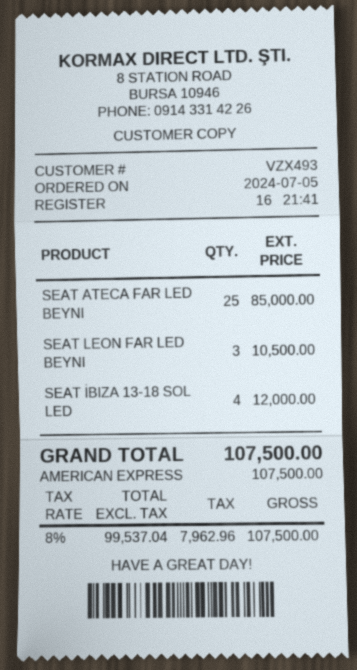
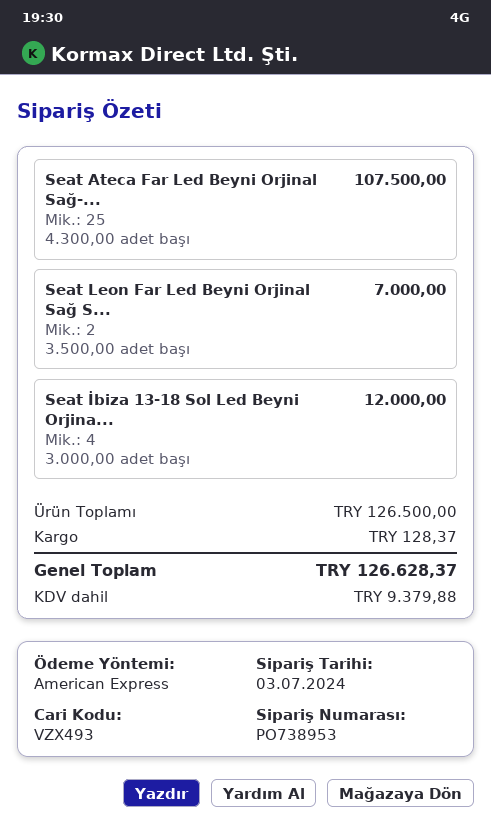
order date: 2024-07-05 -> 2024-07-03
SEAT ATECA FAR LED BEYNI: 25 for 85000.00 -> 25 for 107500.00
SEAT LEON FAR LED BEYNI: 3 for 10500.00 -> 2 for 7000.00
shipping: none -> 128.37
tax: 7962.96 -> 9379.88
total: 107500.00 -> 126628.37

